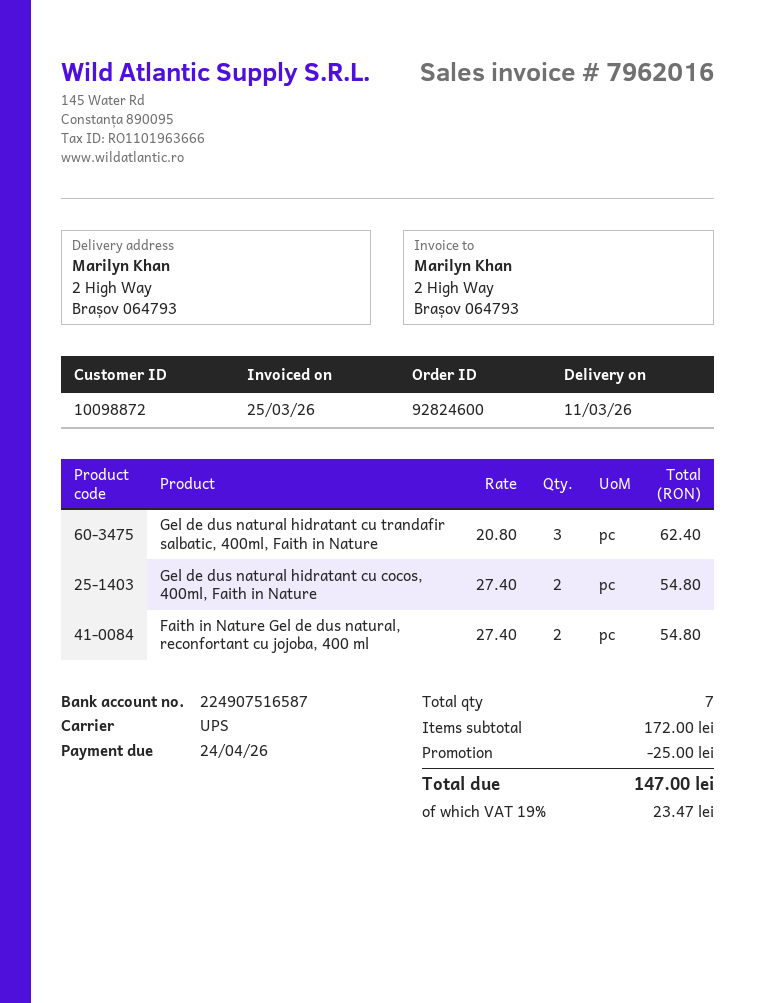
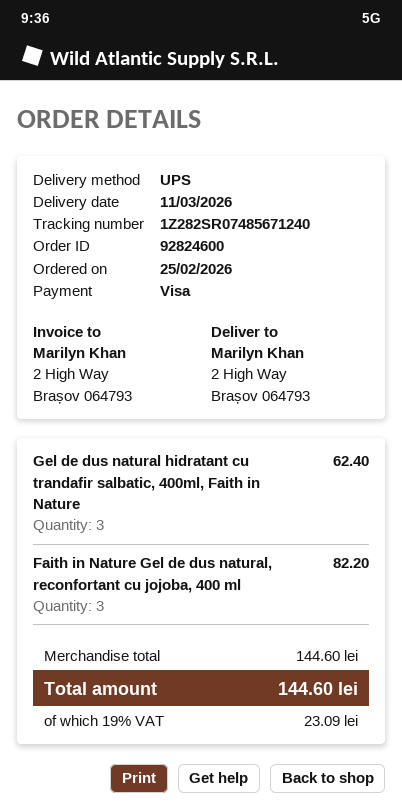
Gel de dus natural hidratant cu cocos, 400ml, Faith in Nature: 2 for 54.80 -> none
Faith in Nature Gel de dus natural, reconfortant cu jojoba, 400 ml: 2 for 54.80 -> 3 for 82.20
subtotal: 172.00 -> 144.60
discount: 25.00 -> none
tax: 19% = 23.47 -> 19% = 23.09
total: 147.00 -> 144.60

